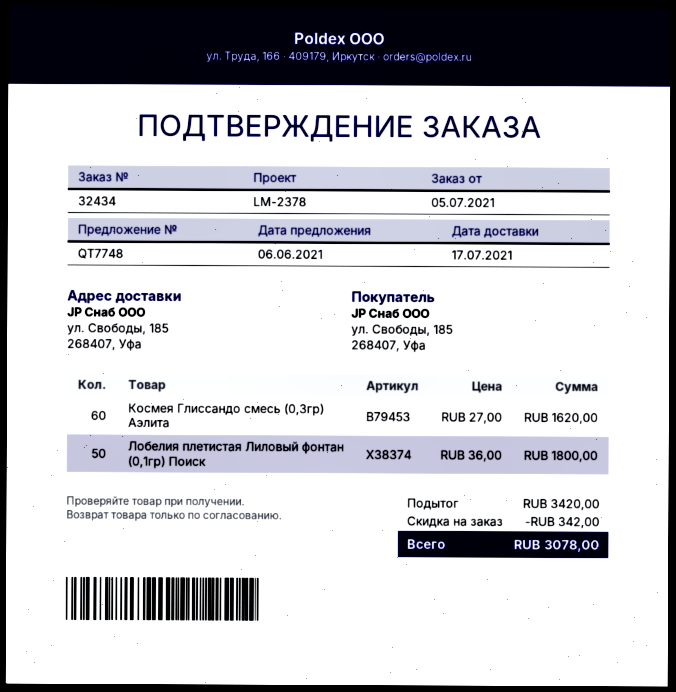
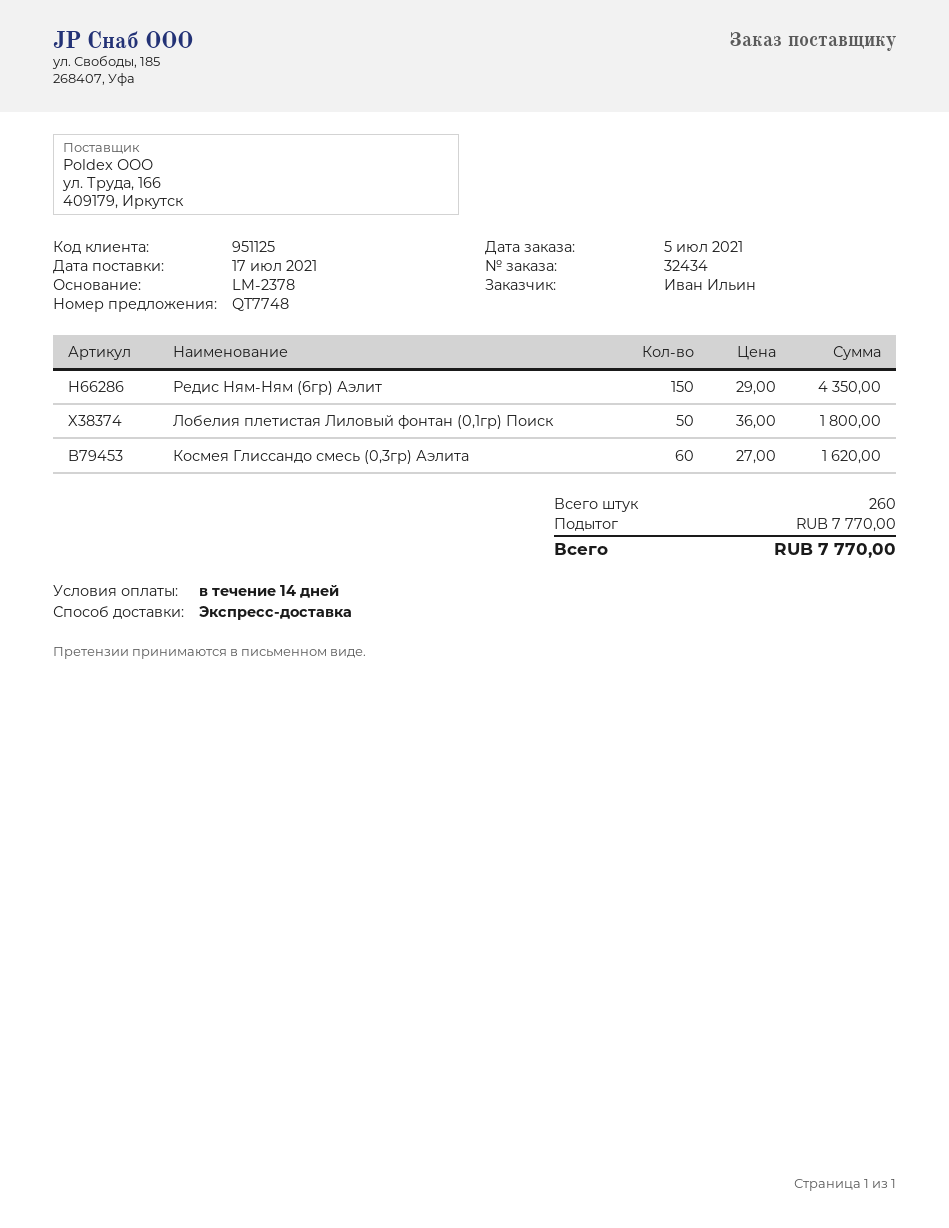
Редис Ням-Ням (6гр) Аэлит: none -> 150 x 29.00 = 4350.00
subtotal: 3420.00 -> 7770.00
discount: 342.00 -> none
total: 3078.00 -> 7770.00

